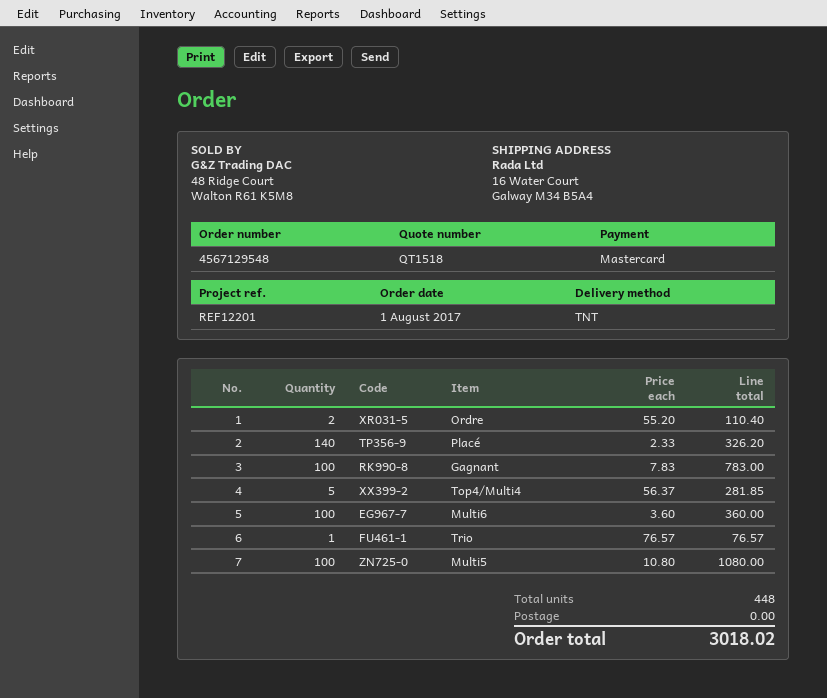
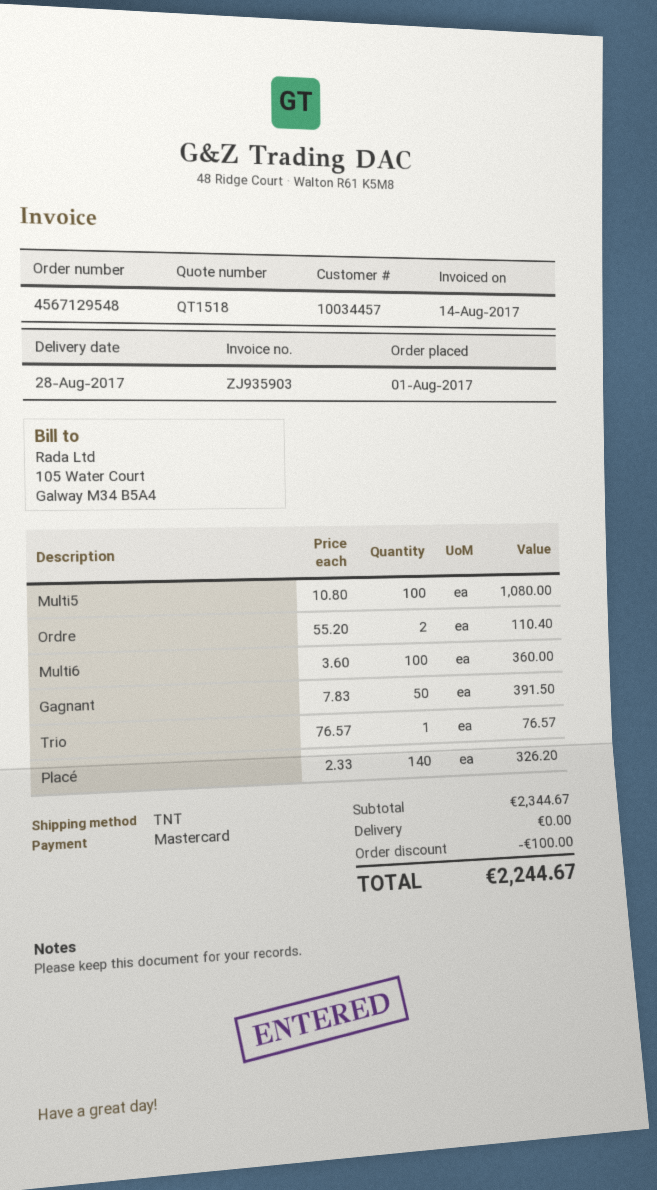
Gagnant: 100 x 7.83 = 783.00 -> 50 x 7.83 = 391.50
Top4/Multi4: 5 x 56.37 = 281.85 -> none
discount: none -> 100.00
total: 3018.02 -> 2244.67

